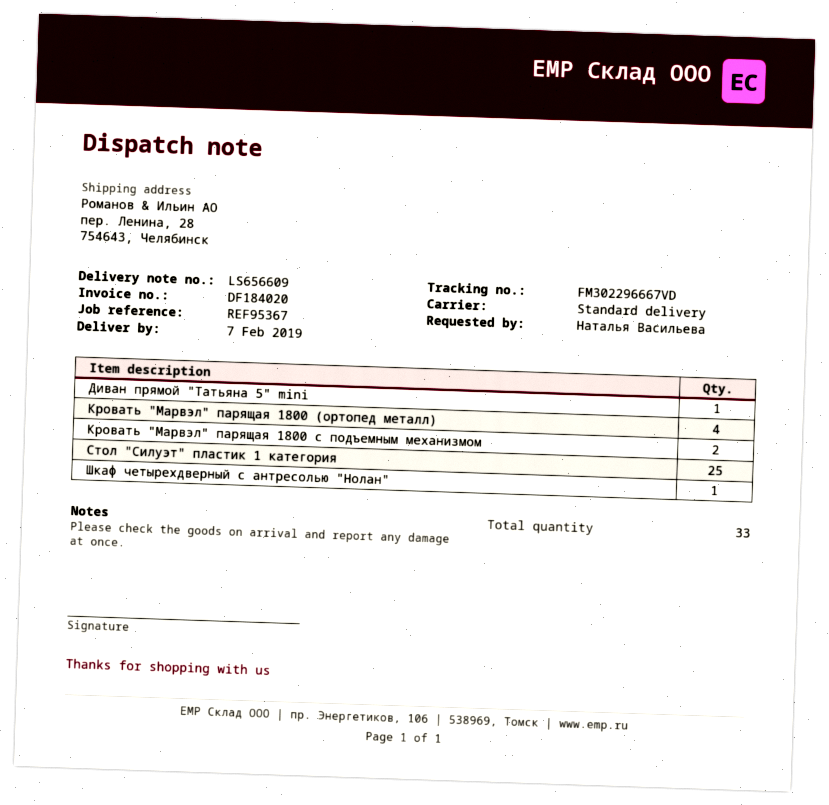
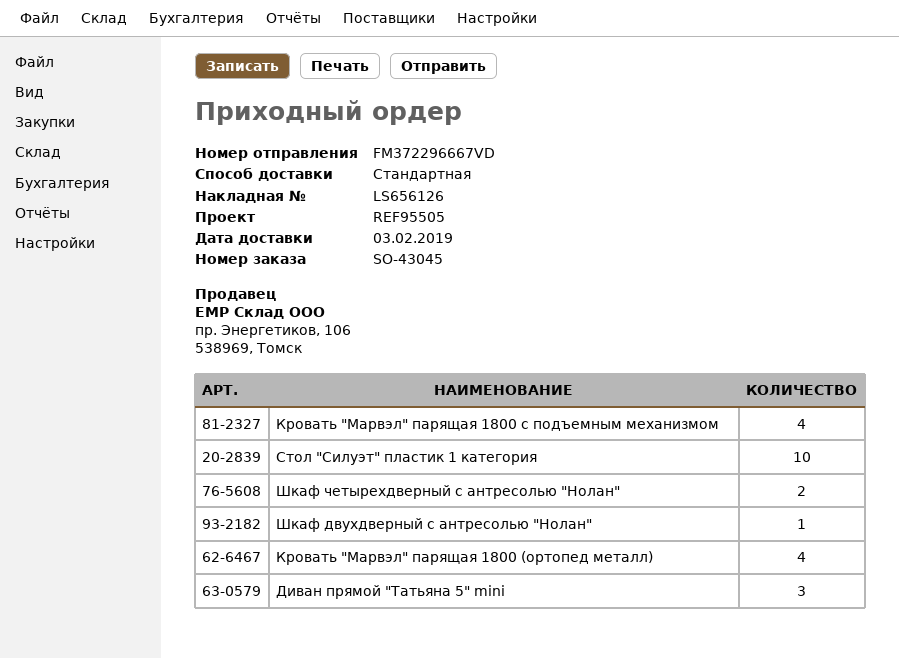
delivery note number: LS656609 -> LS656126
delivery date: 2019-02-07 -> 2019-02-03
reference: REF95367 -> REF95505
tracking number: FM302296667VD -> FM372296667VD
Диван прямой "Татьяна 5" mini: 1 -> 3
Кровать "Марвэл" парящая 1800 с подъемным механизмом: 2 -> 4
Стол "Силуэт" пластик 1 категория: 25 -> 10
Шкаф четырехдверный с антресолью "Нолан": 1 -> 2
Шкаф двухдверный с антресолью "Нолан": none -> 1

